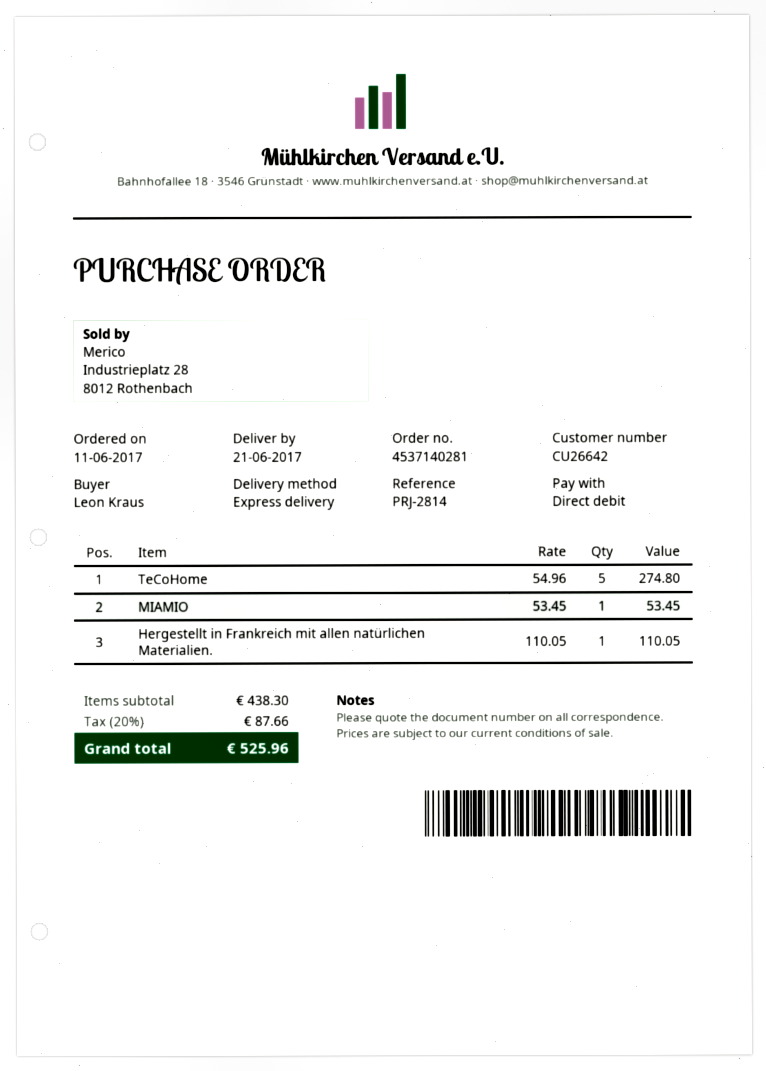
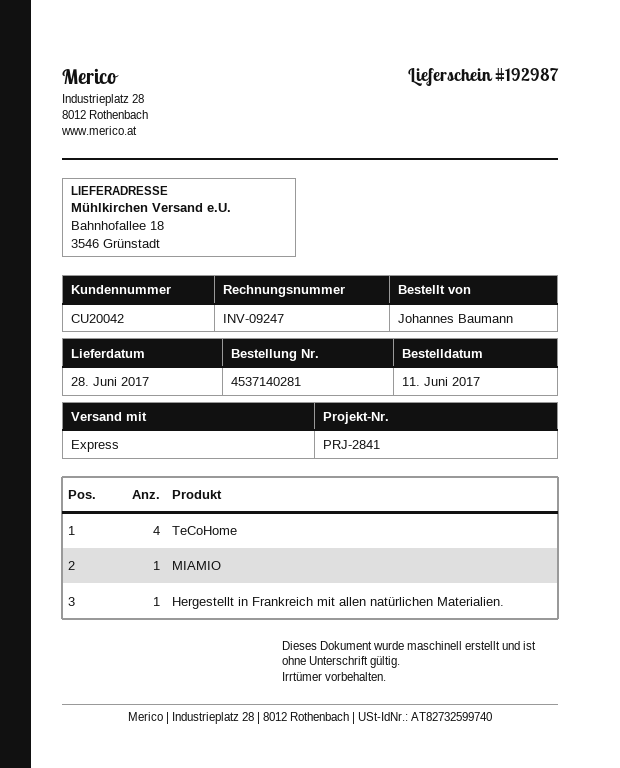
delivery date: 2017-06-21 -> 2017-06-28
customer number: CU26642 -> CU20042
reference: PRJ-2814 -> PRJ-2841
ordered by: Leon Kraus -> Johannes Baumann
TeCoHome: 5 -> 4

